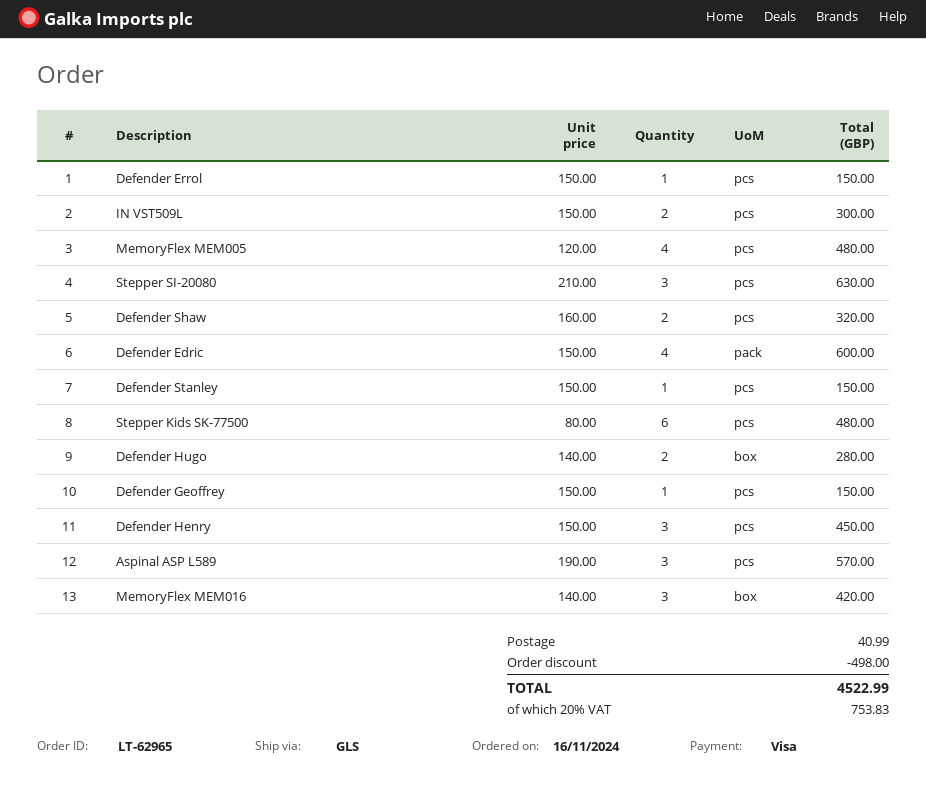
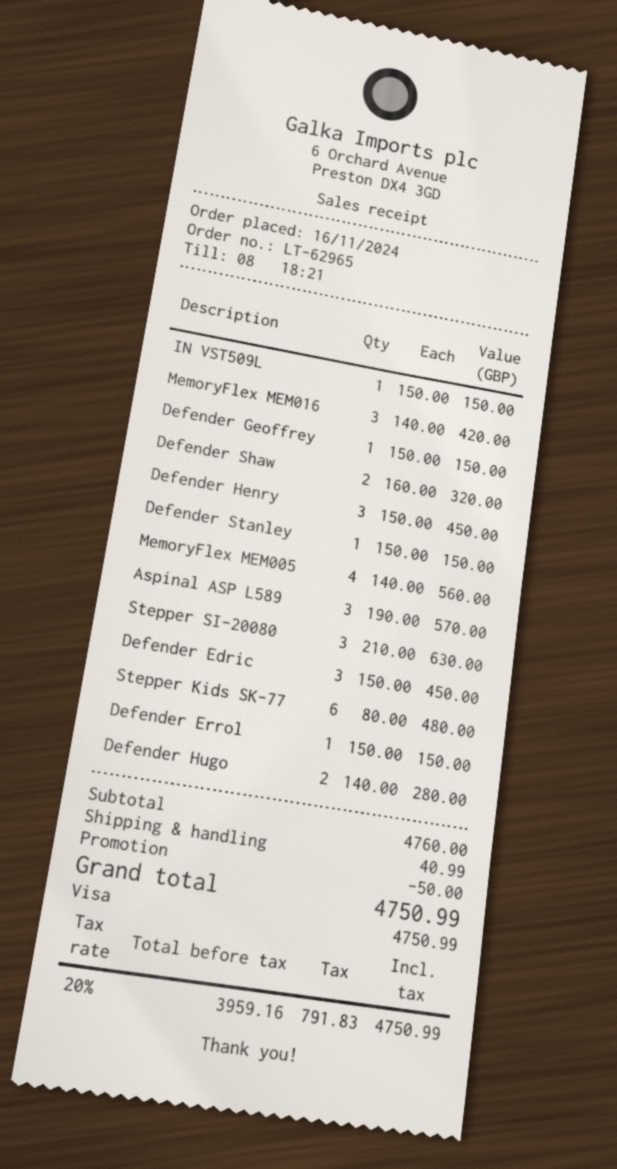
IN VST509L: 2 x 150.00 = 300.00 -> 1 x 150.00 = 150.00
MemoryFlex MEM005: 4 x 120.00 = 480.00 -> 4 x 140.00 = 560.00
Defender Edric: 4 x 150.00 = 600.00 -> 3 x 150.00 = 450.00
discount: 498.00 -> 50.00
tax: 20% = 753.83 -> 20% = 791.83
total: 4522.99 -> 4750.99

